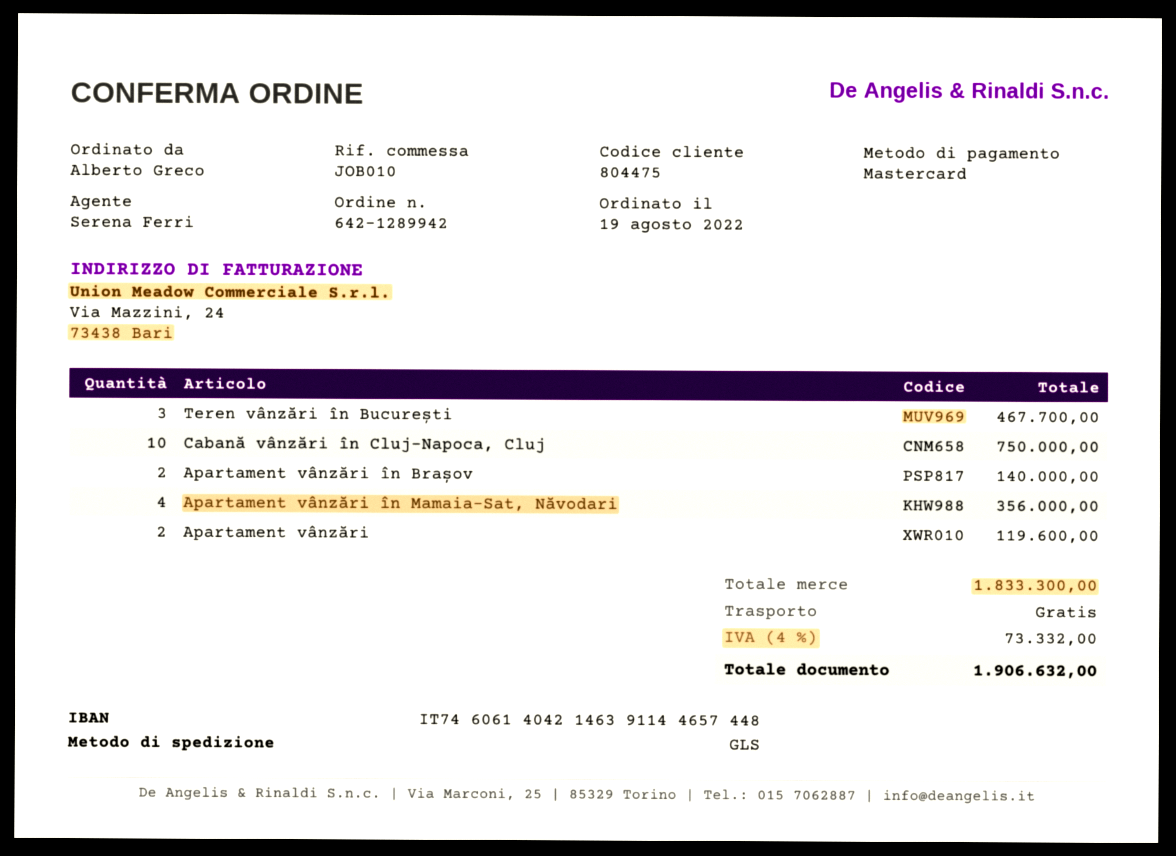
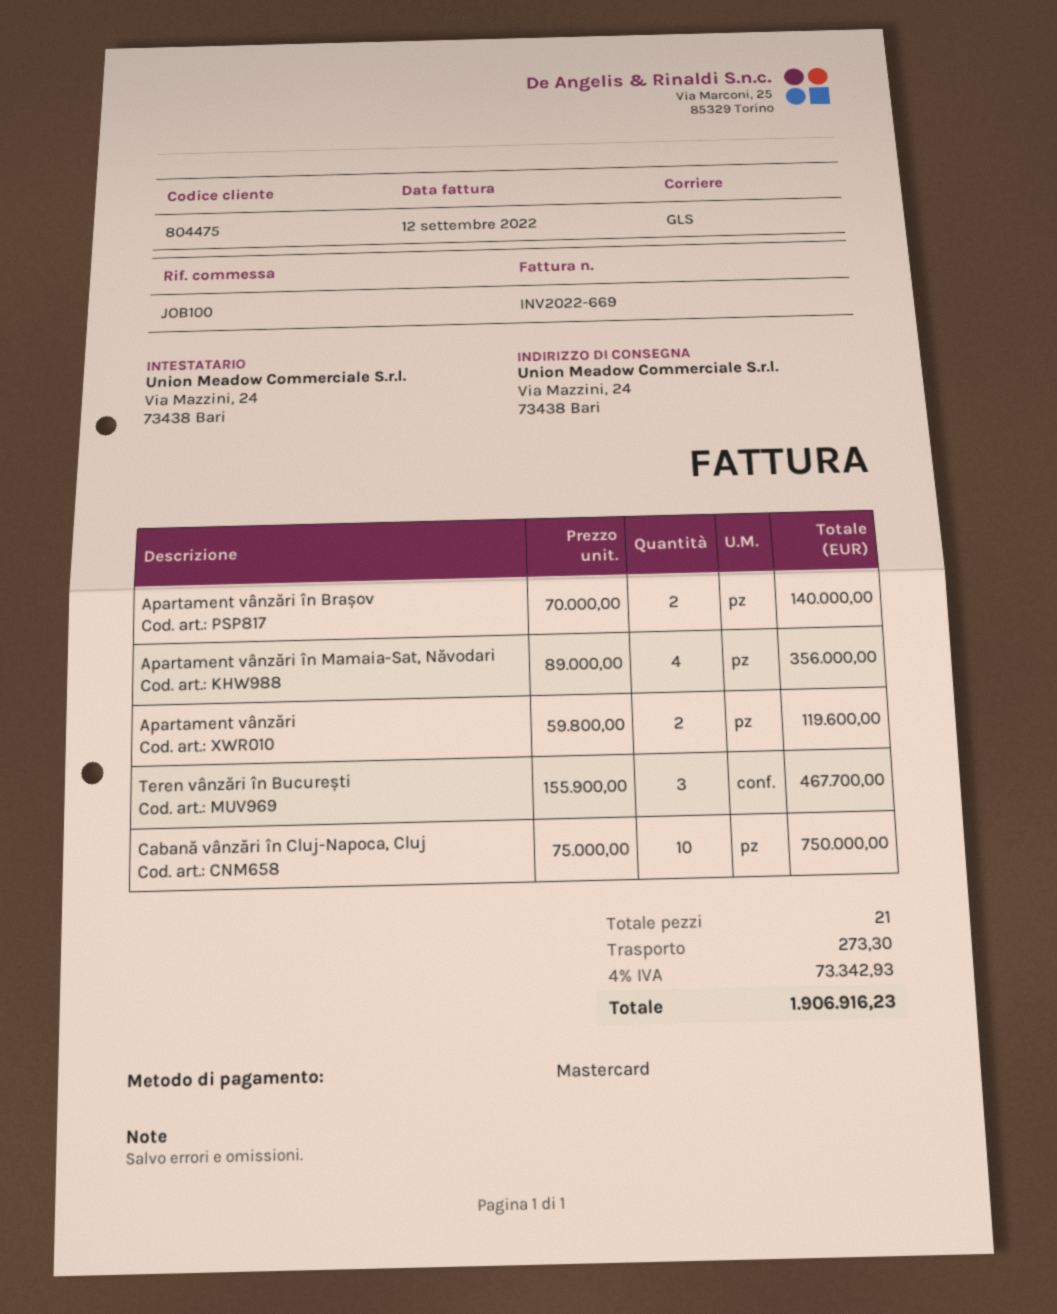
reference: JOB010 -> JOB100
shipping: 0.00 -> 273.30
tax: 4% = 73332.00 -> 4% = 73342.93
total: 1906632.00 -> 1906916.23

